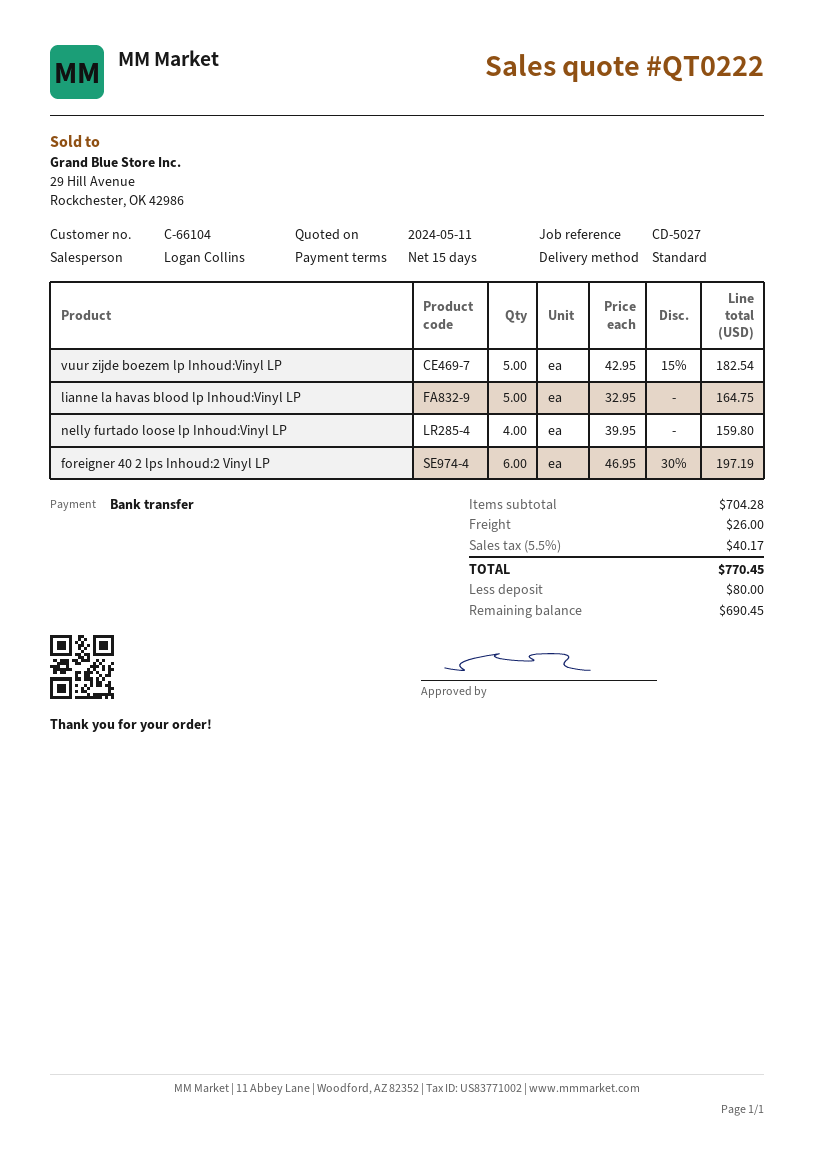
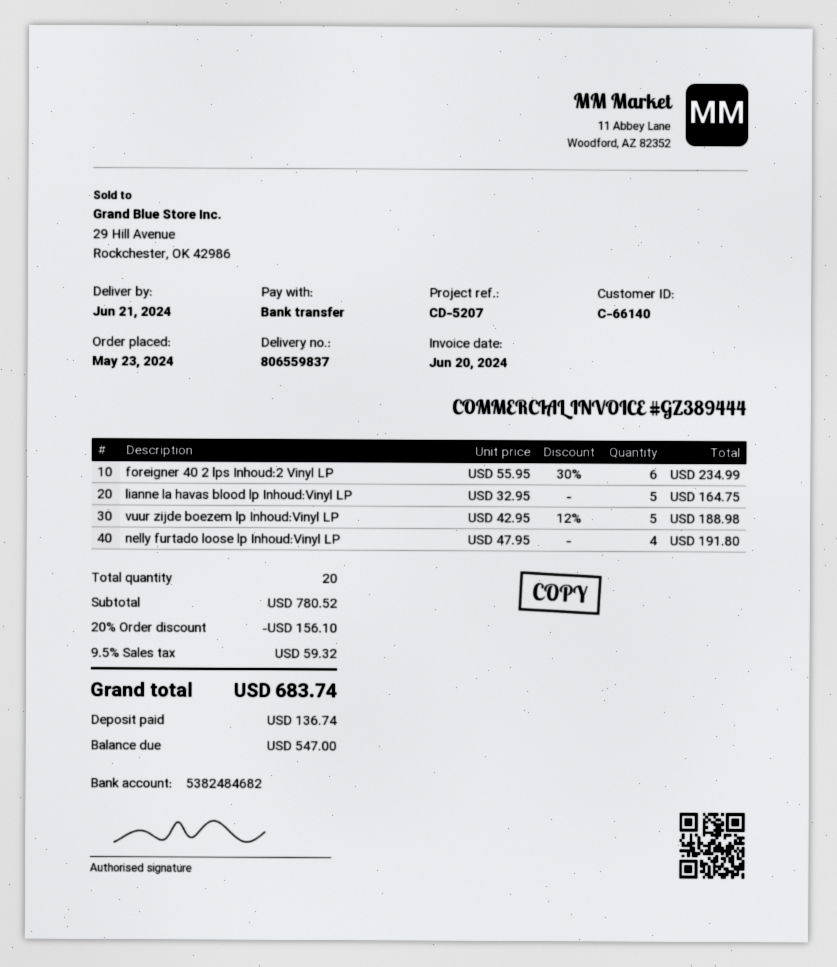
customer number: C-66104 -> C-66140
reference: CD-5027 -> CD-5207
vuur zijde boezem lp Inhoud:Vinyl LP: 5 x 42.95 - 15% = 182.54 -> 5 x 42.95 - 12% = 188.98
nelly furtado loose lp Inhoud:Vinyl LP: 4 x 39.95 = 159.80 -> 4 x 47.95 = 191.80
foreigner 40 2 lps Inhoud:2 Vinyl LP: 6 x 46.95 - 30% = 197.19 -> 6 x 55.95 - 30% = 234.99
subtotal: 704.28 -> 780.52
discount: none -> 20% = 156.10
shipping: 26.00 -> none
tax: 5.5% = 40.17 -> 9.5% = 59.32
total: 770.45 -> 683.74
deposit: 80.00 -> 136.74
balance: 690.45 -> 547.00

